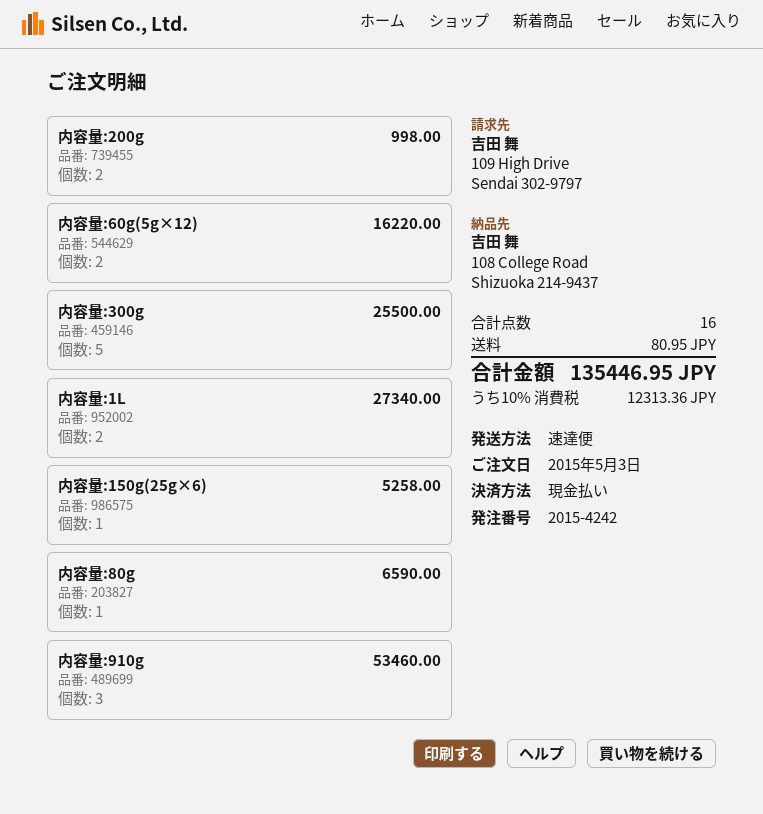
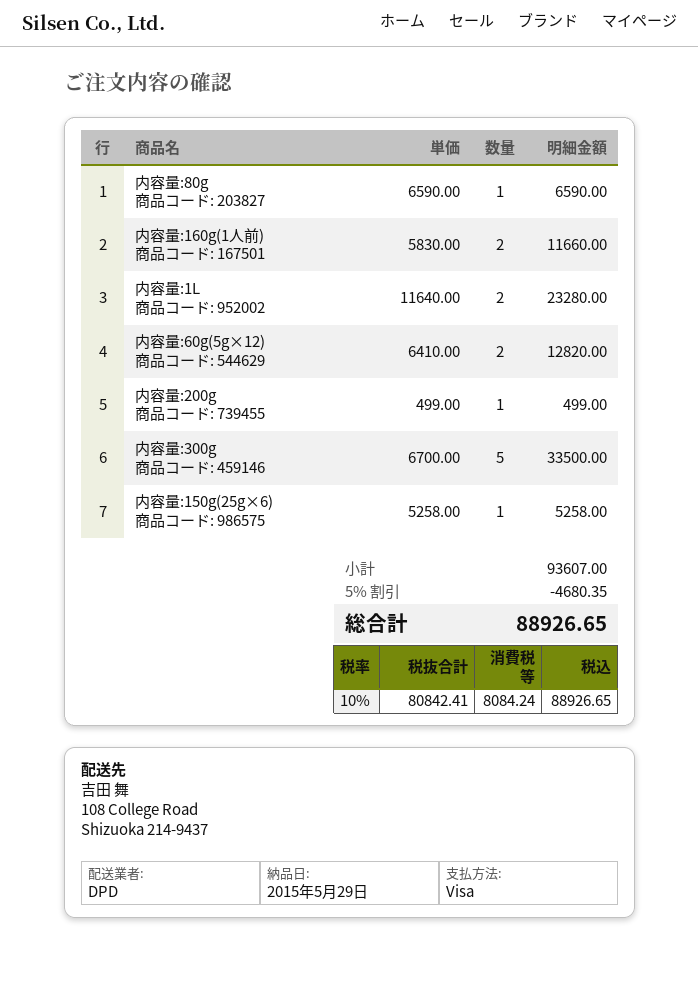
payment method: cash -> Visa
shipping method: express -> DPD
内容量:200g: 2 for 998.00 -> 1 for 499.00
内容量:60g(5g×12): 2 for 16220.00 -> 2 for 12820.00
内容量:300g: 5 for 25500.00 -> 5 for 33500.00
内容量:1L: 2 for 27340.00 -> 2 for 23280.00
内容量:910g: 3 for 53460.00 -> none
内容量:160g(1人前): none -> 2 for 11660.00
discount: none -> 5% = 4680.35
shipping: 80.95 -> none
tax: 10% = 12313.36 -> 10% = 8084.24
total: 135446.95 -> 88926.65

